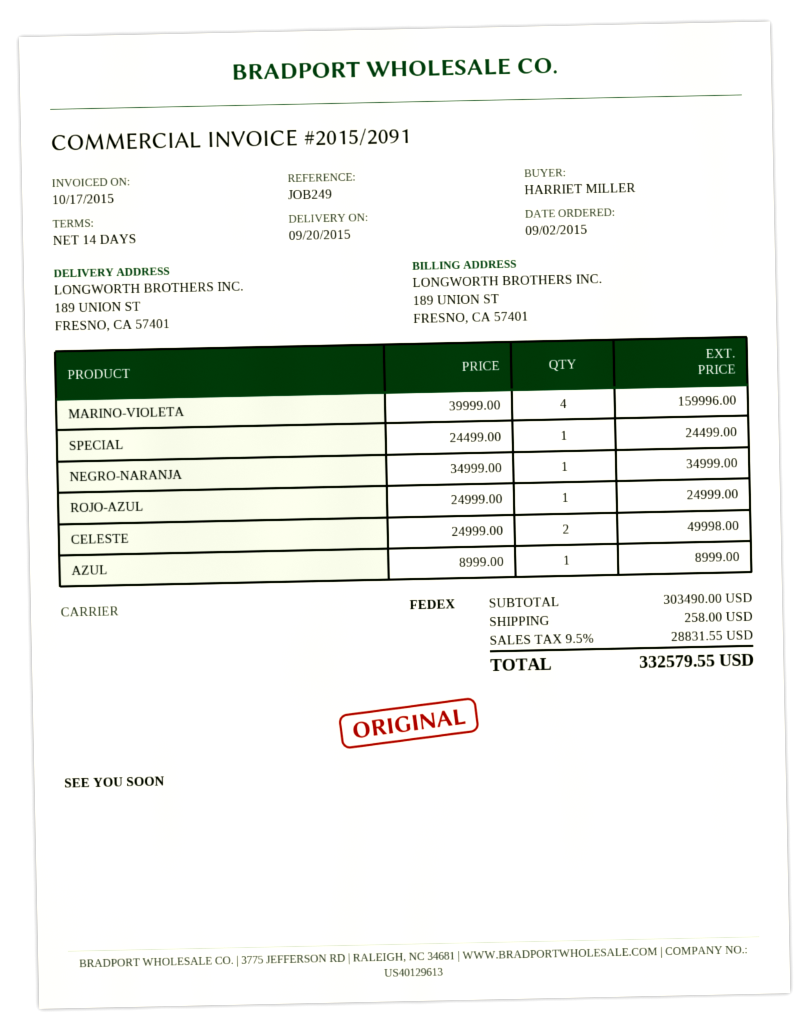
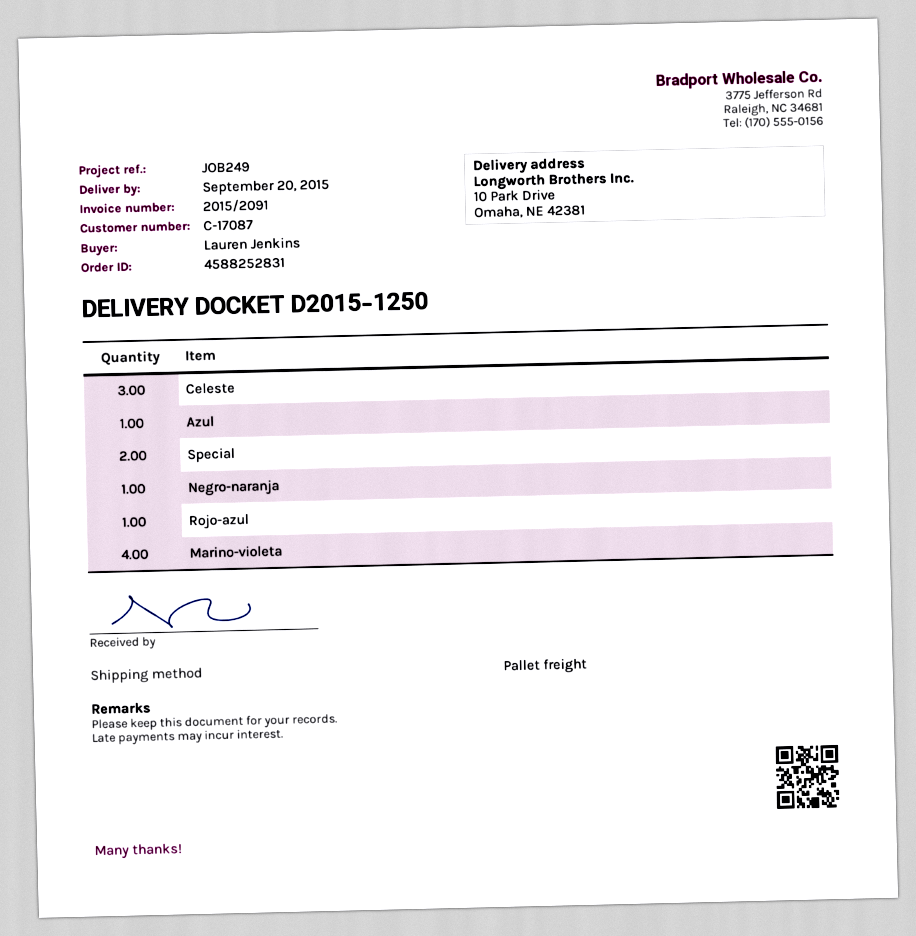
ordered by: HARRIET MILLER -> Lauren Jenkins
shipping method: FedEx -> pallet freight
ship to: 189 UNION ST, FRESNO, CA 57401 -> 10 Park Drive, Omaha, NE 42381
SPECIAL: 1 -> 2
CELESTE: 2 -> 3

